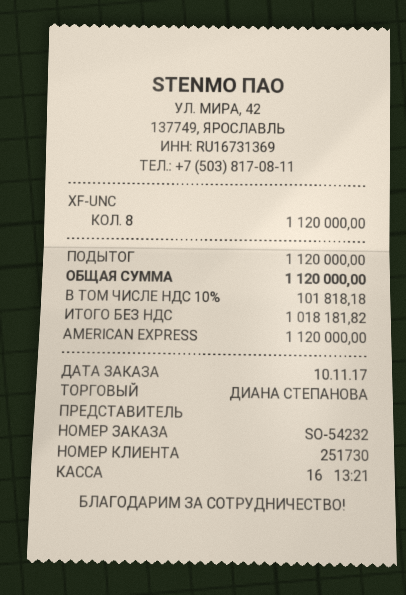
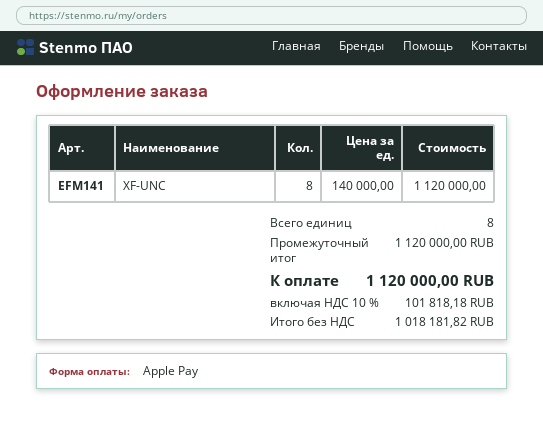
payment method: American Express -> Apple Pay

